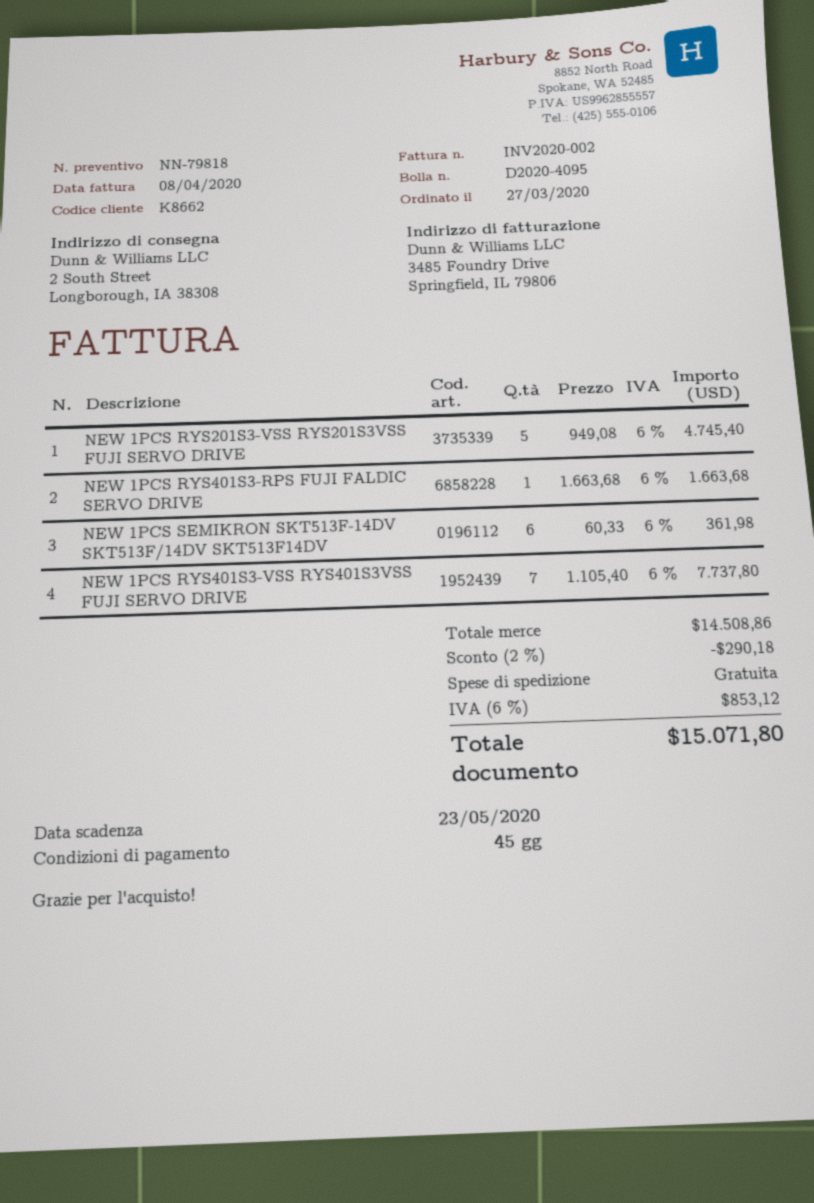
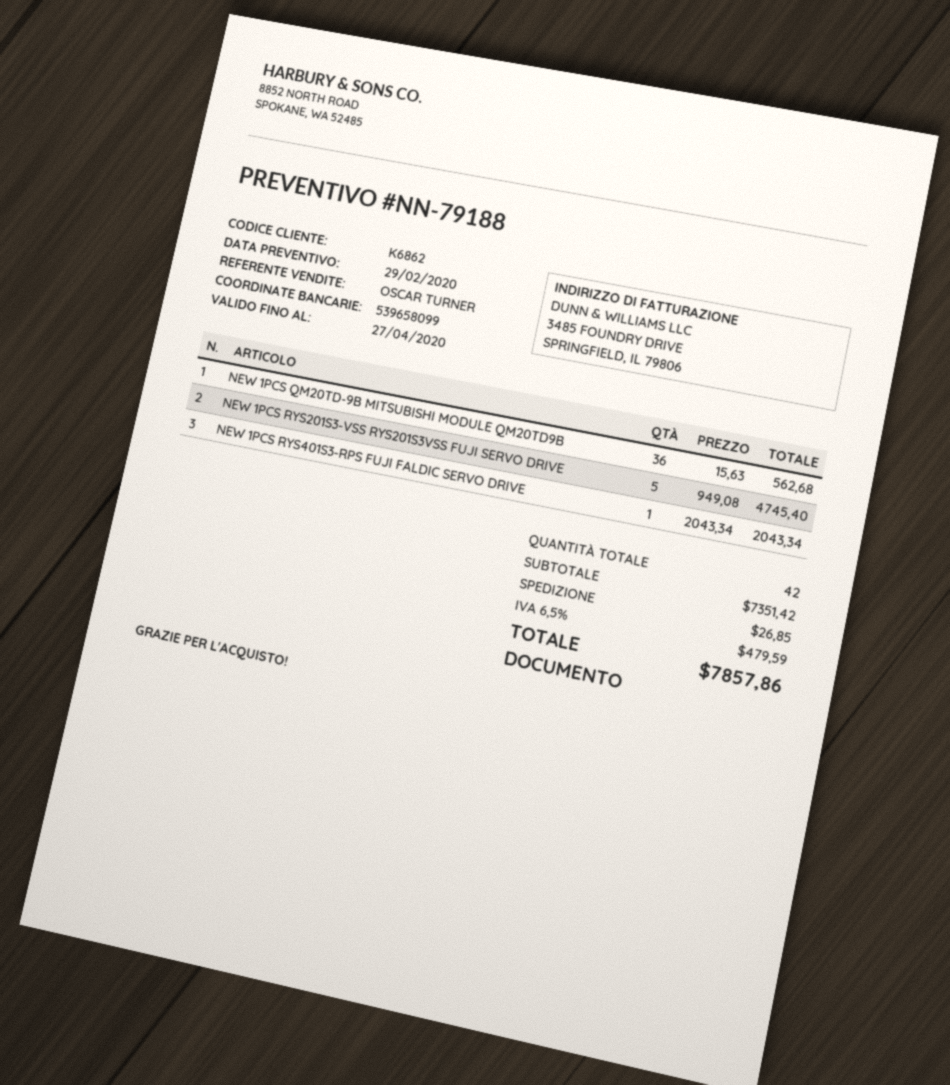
quote number: NN-79818 -> NN-79188
customer number: K8662 -> K6862
NEW 1PCS RYS401S3-RPS FUJI FALDIC SERVO DRIVE: 1 x 1663.68 = 1663.68 -> 1 x 2043.34 = 2043.34
NEW 1PCS SEMIKRON SKT513F-14DV SKT513F/14DV SKT513F14DV: 6 x 60.33 = 361.98 -> none
NEW 1PCS RYS401S3-VSS RYS401S3VSS FUJI SERVO DRIVE: 7 x 1105.40 = 7737.80 -> none
NEW 1PCS QM20TD-9B MITSUBISHI MODULE QM20TD9B: none -> 36 x 15.63 = 562.68
subtotal: 14508.86 -> 7351.42
discount: 2% = 290.18 -> none
shipping: 0.00 -> 26.85
tax: 6% = 853.12 -> 6.5% = 479.59
total: 15071.80 -> 7857.86

